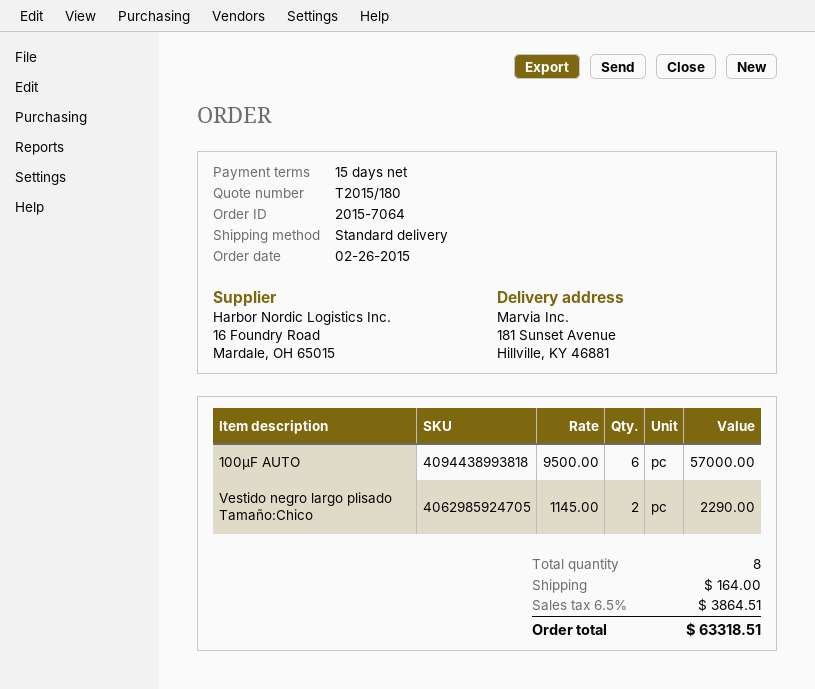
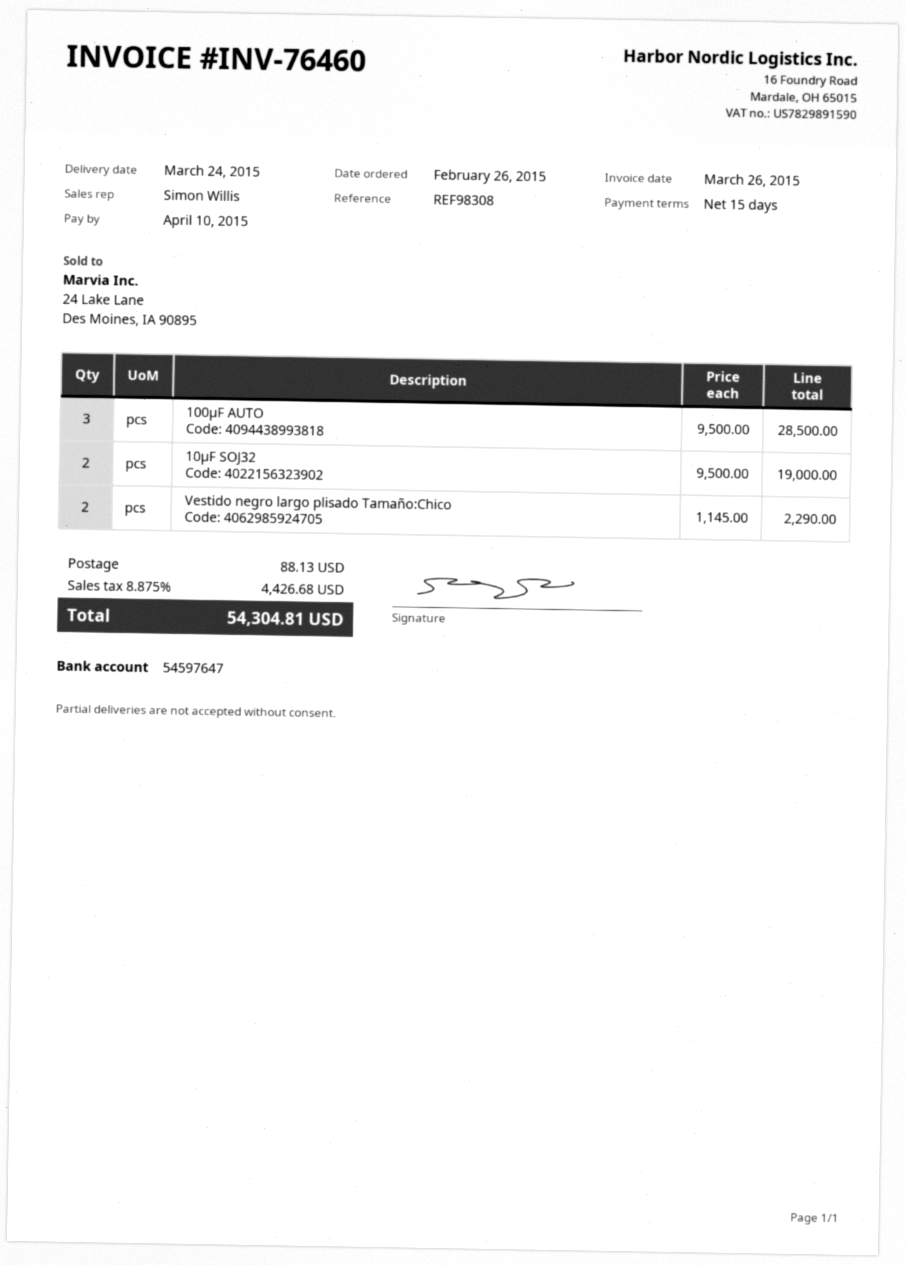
100µF AUTO: 6 x 9500.00 = 57000.00 -> 3 x 9500.00 = 28500.00
10µF SOJ32: none -> 2 x 9500.00 = 19000.00
shipping: 164.00 -> 88.13
tax: 6.5% = 3864.51 -> 8.875% = 4426.68
total: 63318.51 -> 54304.81

